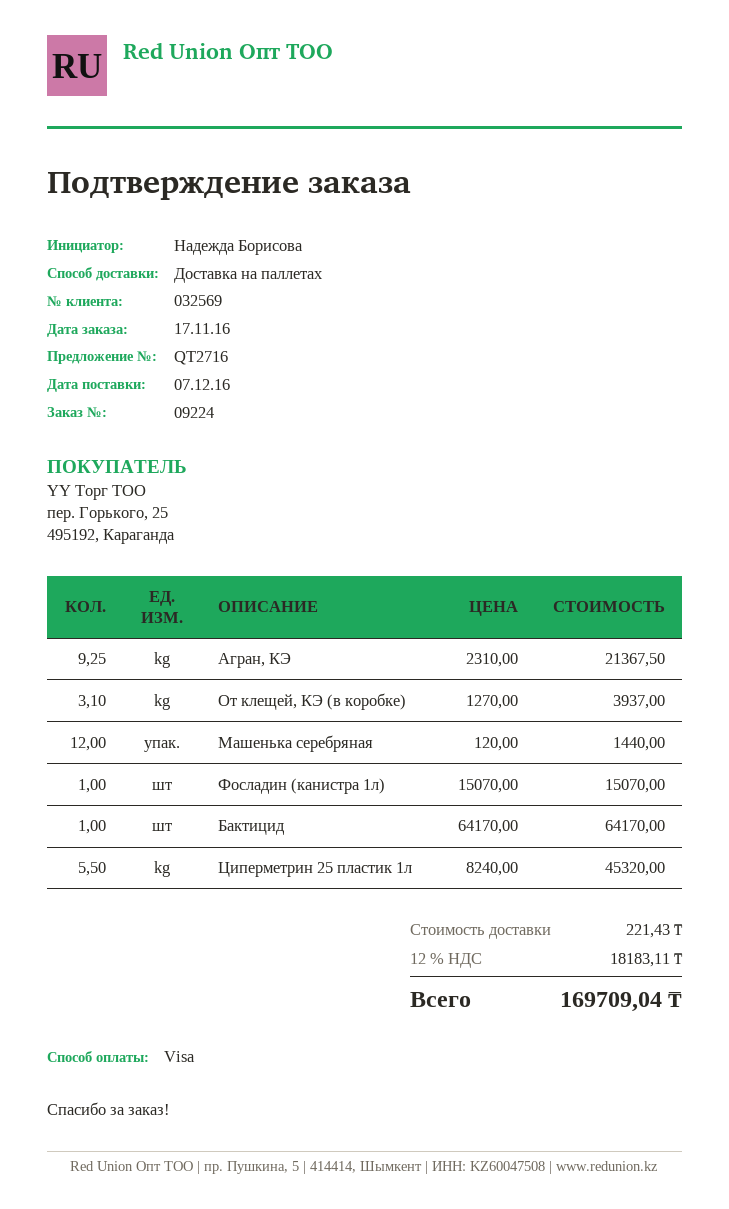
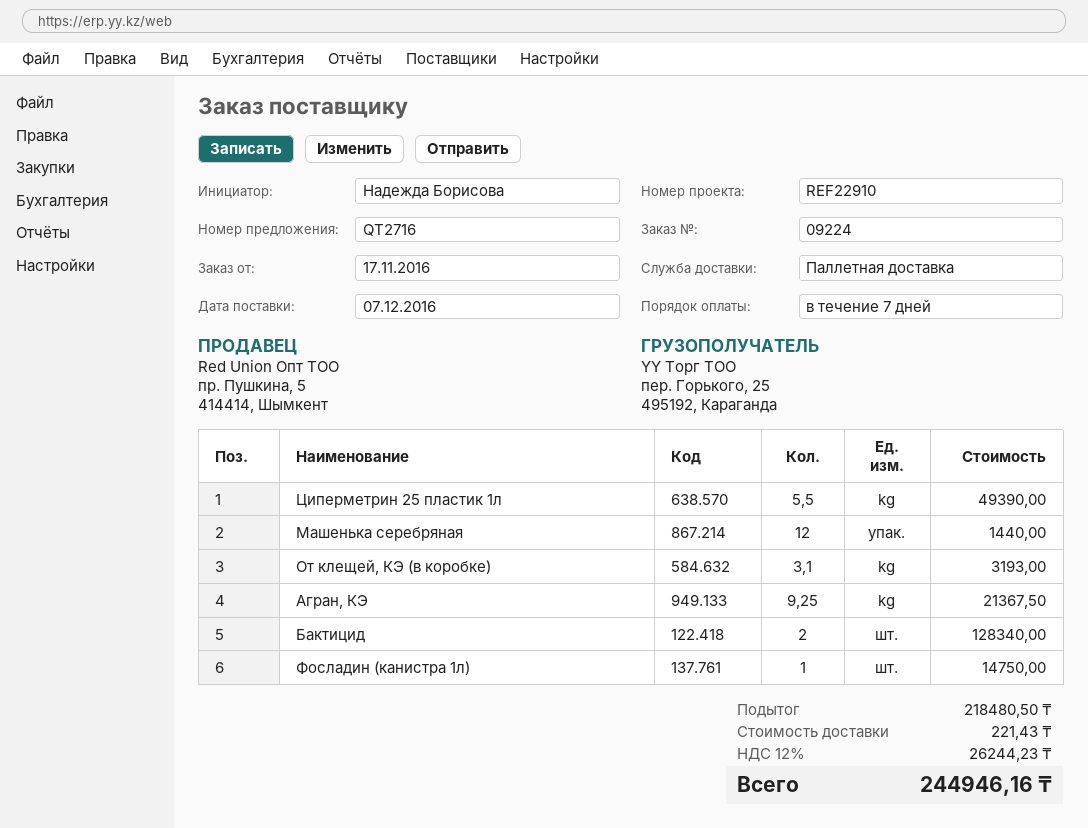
От клещей, КЭ (в коробке): 3.1 for 3937.00 -> 3.1 for 3193.00
Фосладин (канистра 1л): 1 for 15070.00 -> 1 for 14750.00
Бактицид: 1 for 64170.00 -> 2 for 128340.00
Циперметрин 25 пластик 1л: 5.5 for 45320.00 -> 5.5 for 49390.00
tax: 12% = 18183.11 -> 12% = 26244.23
total: 169709.04 -> 244946.16

